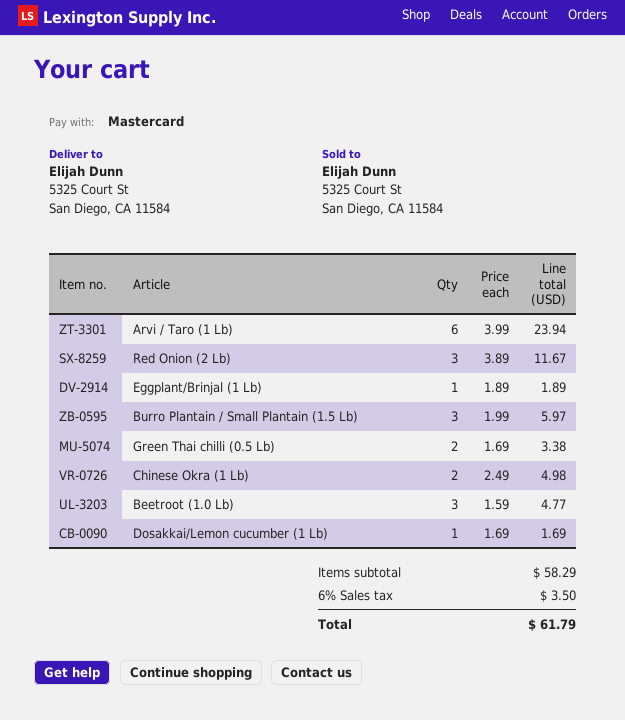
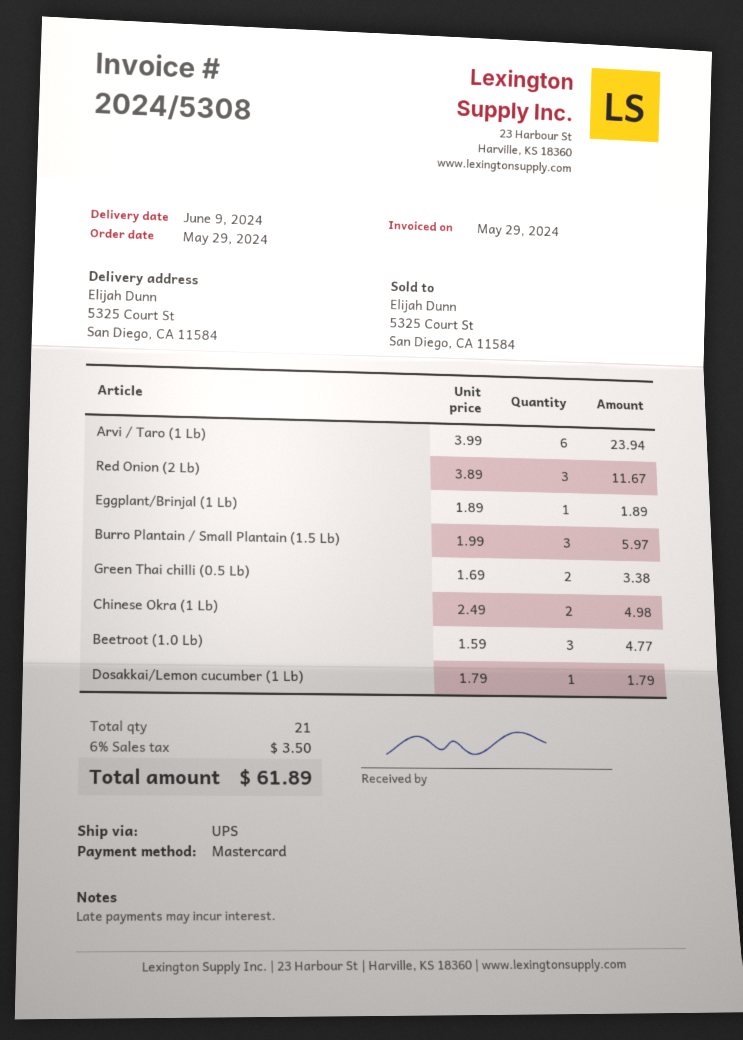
Dosakkai/Lemon cucumber (1 Lb): 1 x 1.69 = 1.69 -> 1 x 1.79 = 1.79
total: 61.79 -> 61.89

